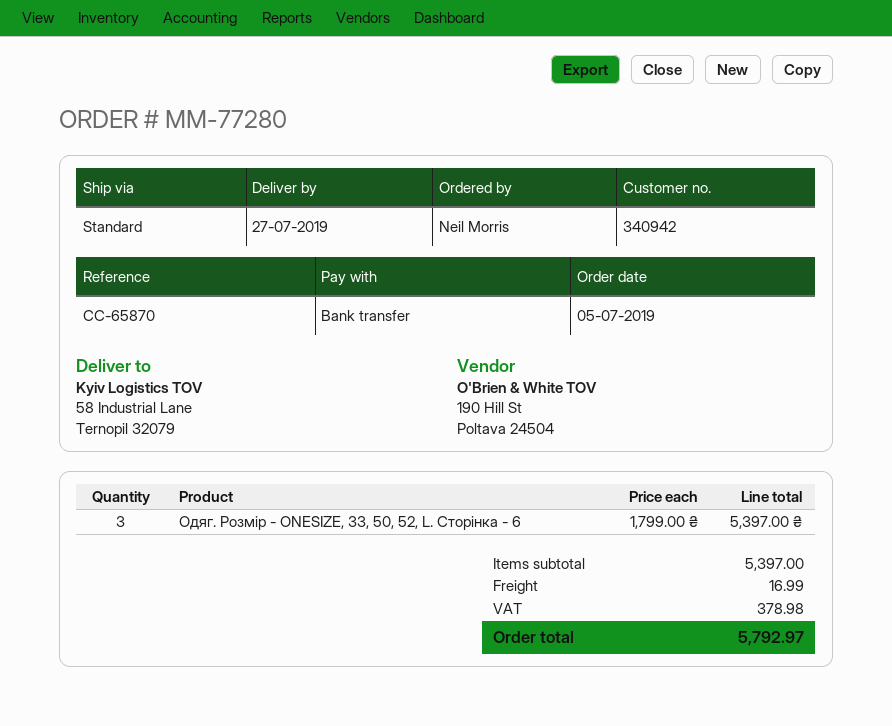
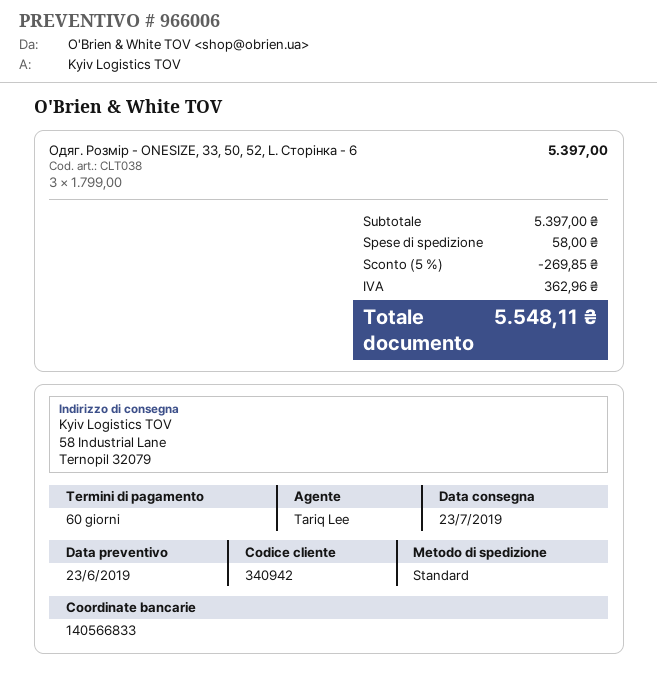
delivery date: 2019-07-27 -> 2019-07-23
discount: none -> 5% = 269.85
shipping: 16.99 -> 58.00
tax: 378.98 -> 362.96
total: 5792.97 -> 5548.11

